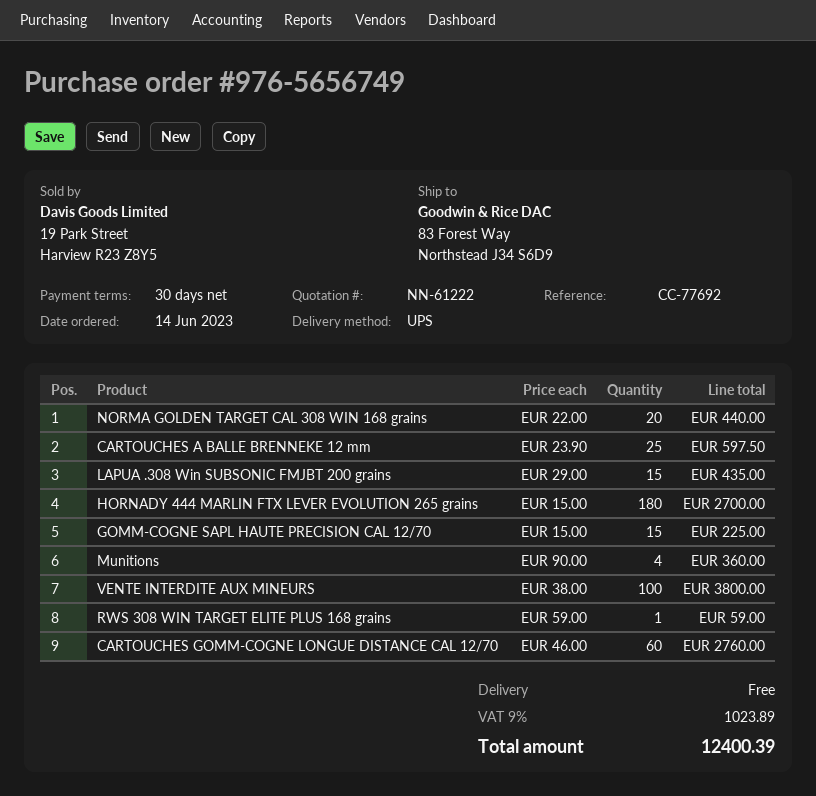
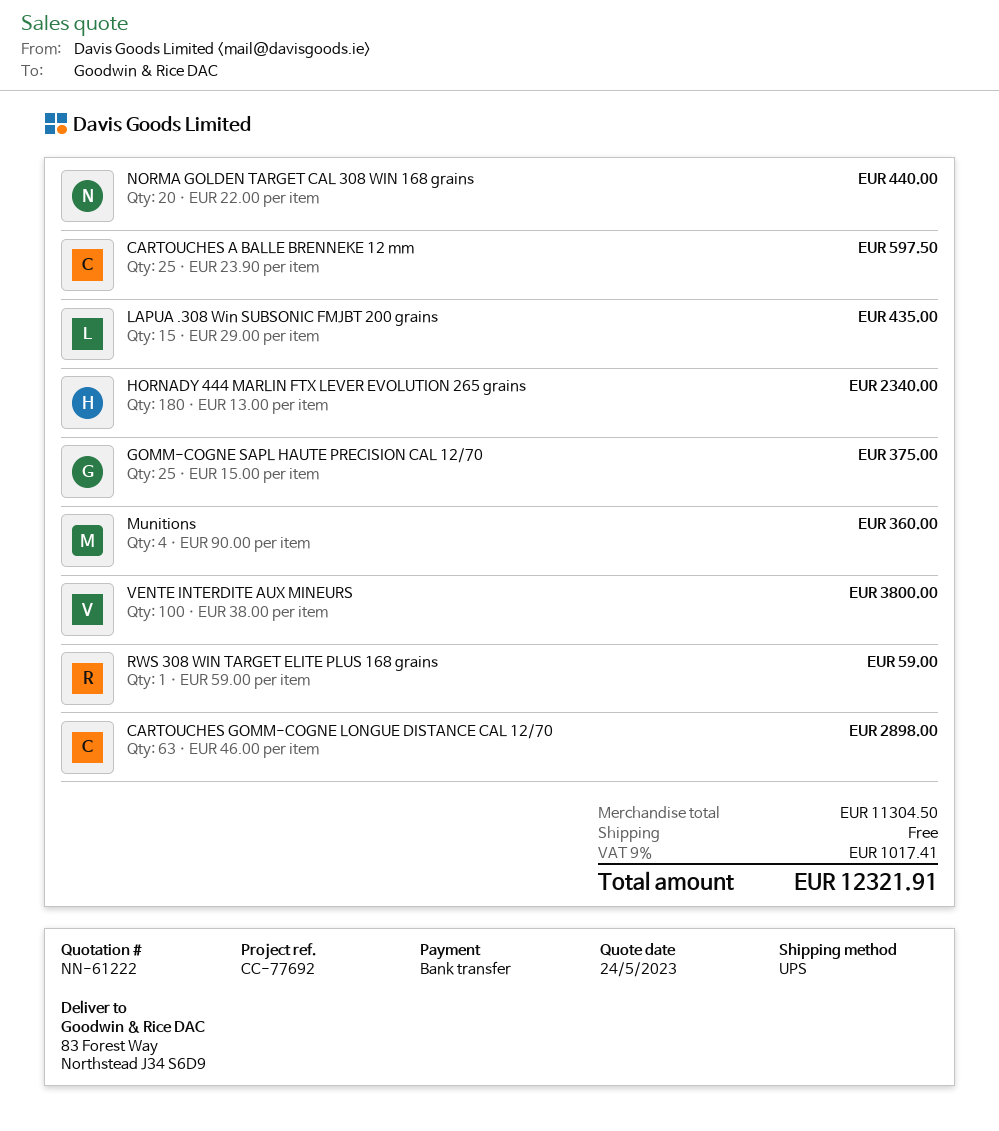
HORNADY 444 MARLIN FTX LEVER EVOLUTION 265 grains: 180 x 15.00 = 2700.00 -> 180 x 13.00 = 2340.00
GOMM-COGNE SAPL HAUTE PRECISION CAL 12/70: 15 x 15.00 = 225.00 -> 25 x 15.00 = 375.00
CARTOUCHES GOMM-COGNE LONGUE DISTANCE CAL 12/70: 60 x 46.00 = 2760.00 -> 63 x 46.00 = 2898.00
tax: 9% = 1023.89 -> 9% = 1017.41
total: 12400.39 -> 12321.91

